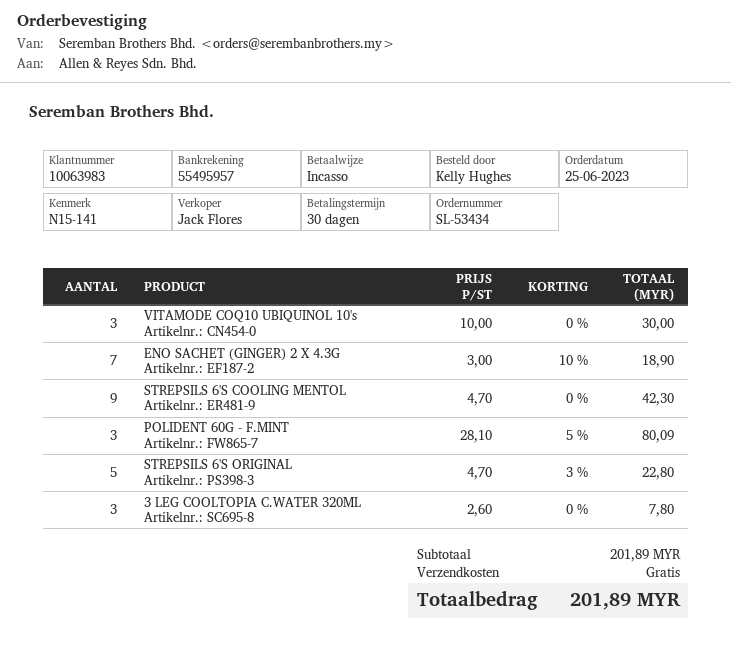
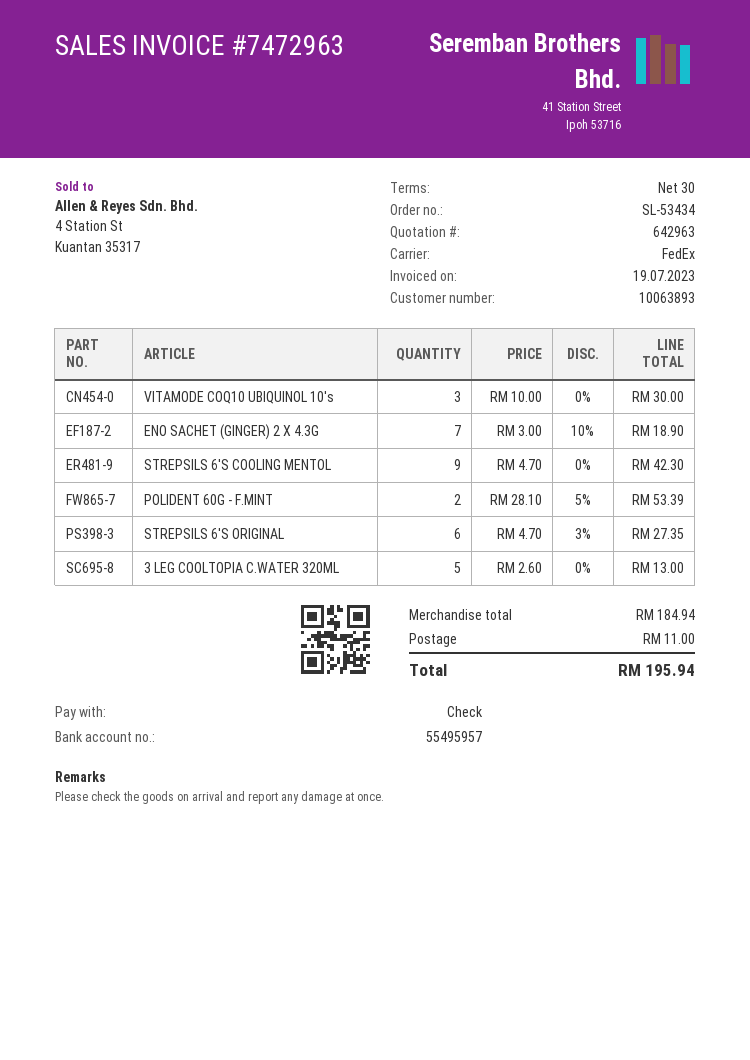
customer number: 10063983 -> 10063893
payment method: direct debit -> cheque
POLIDENT 60G - F.MINT: 3 x 28.10 - 5% = 80.09 -> 2 x 28.10 - 5% = 53.39
STREPSILS 6'S ORIGINAL: 5 x 4.70 - 3% = 22.80 -> 6 x 4.70 - 3% = 27.35
3 LEG COOLTOPIA C.WATER 320ML: 3 x 2.60 = 7.80 -> 5 x 2.60 = 13.00
subtotal: 201.89 -> 184.94
shipping: 0.00 -> 11.00
total: 201.89 -> 195.94

